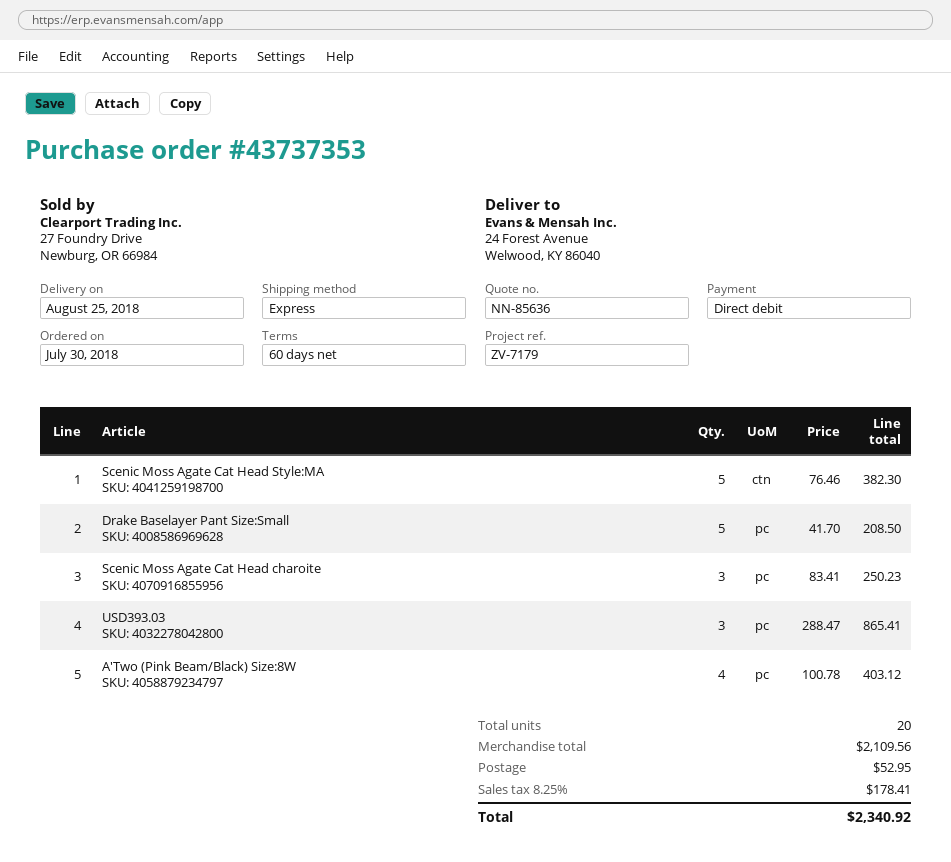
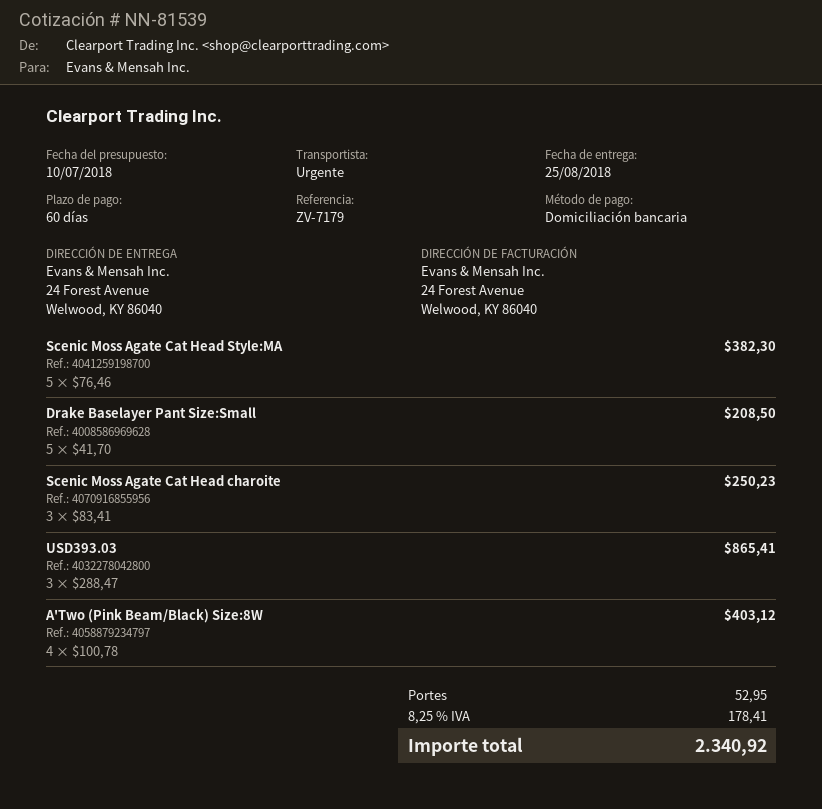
quote number: NN-85636 -> NN-81539

